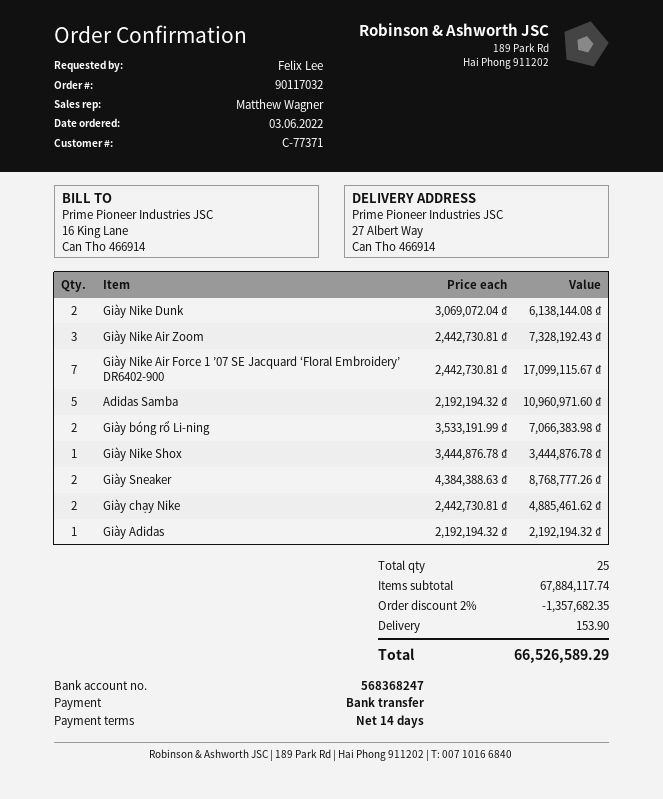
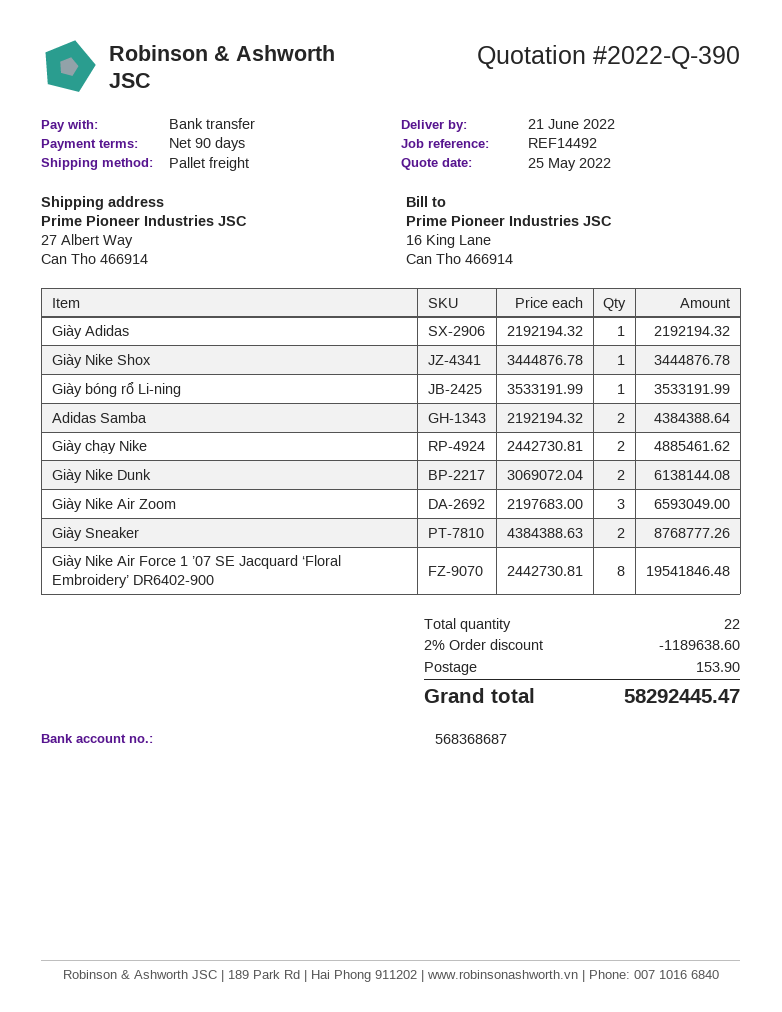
payment terms: 14 days -> 90 days
bank account: 568368247 -> 568368687
Giày Nike Air Zoom: 3 x 2442730.81 = 7328192.43 -> 3 x 2197683.00 = 6593049.00
Giày Nike Air Force 1 ’07 SE Jacquard ‘Floral Embroidery’ DR6402-900: 7 x 2442730.81 = 17099115.67 -> 8 x 2442730.81 = 19541846.48
Adidas Samba: 5 x 2192194.32 = 10960971.60 -> 2 x 2192194.32 = 4384388.64
Giày bóng rổ Li-ning: 2 x 3533191.99 = 7066383.98 -> 1 x 3533191.99 = 3533191.99
total quantity: 25 -> 22
discount: 2% = 1357682.35 -> 2% = 1189638.60
total: 66526589.29 -> 58292445.47

